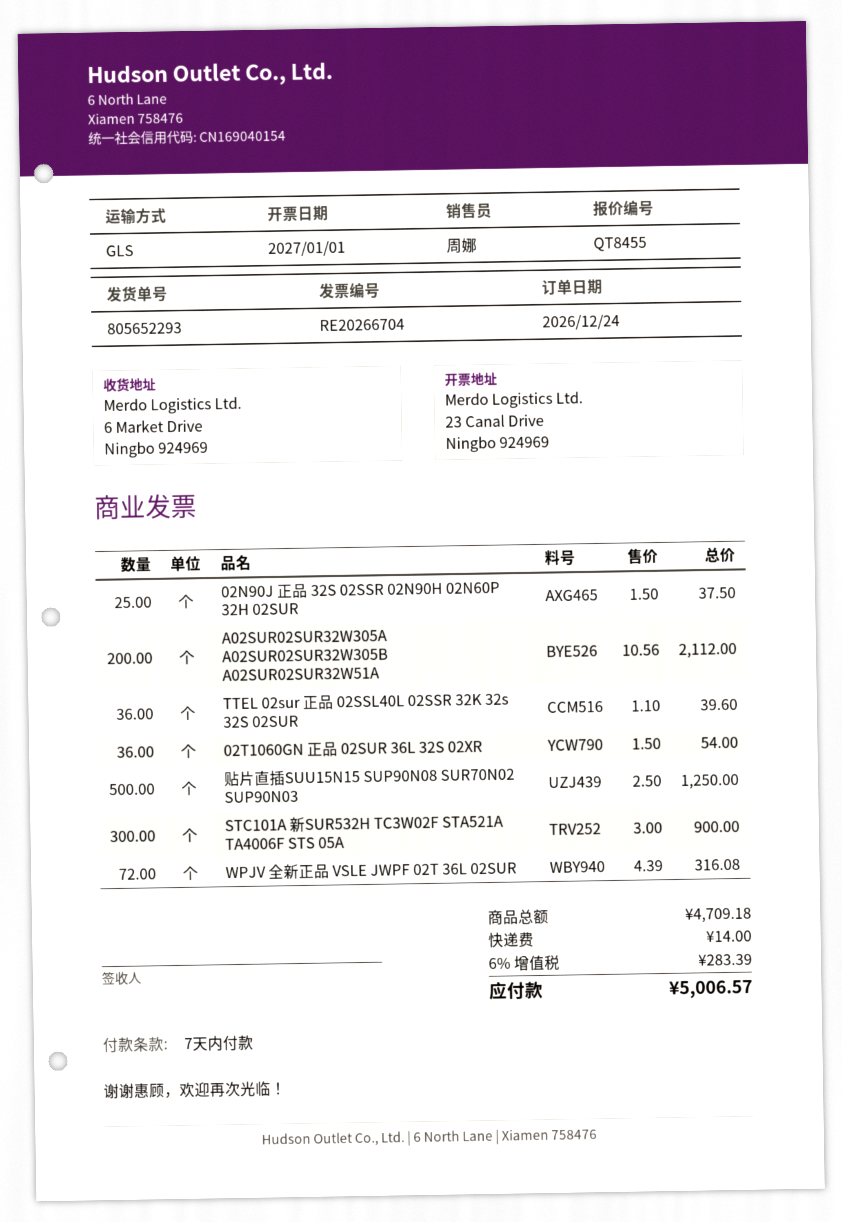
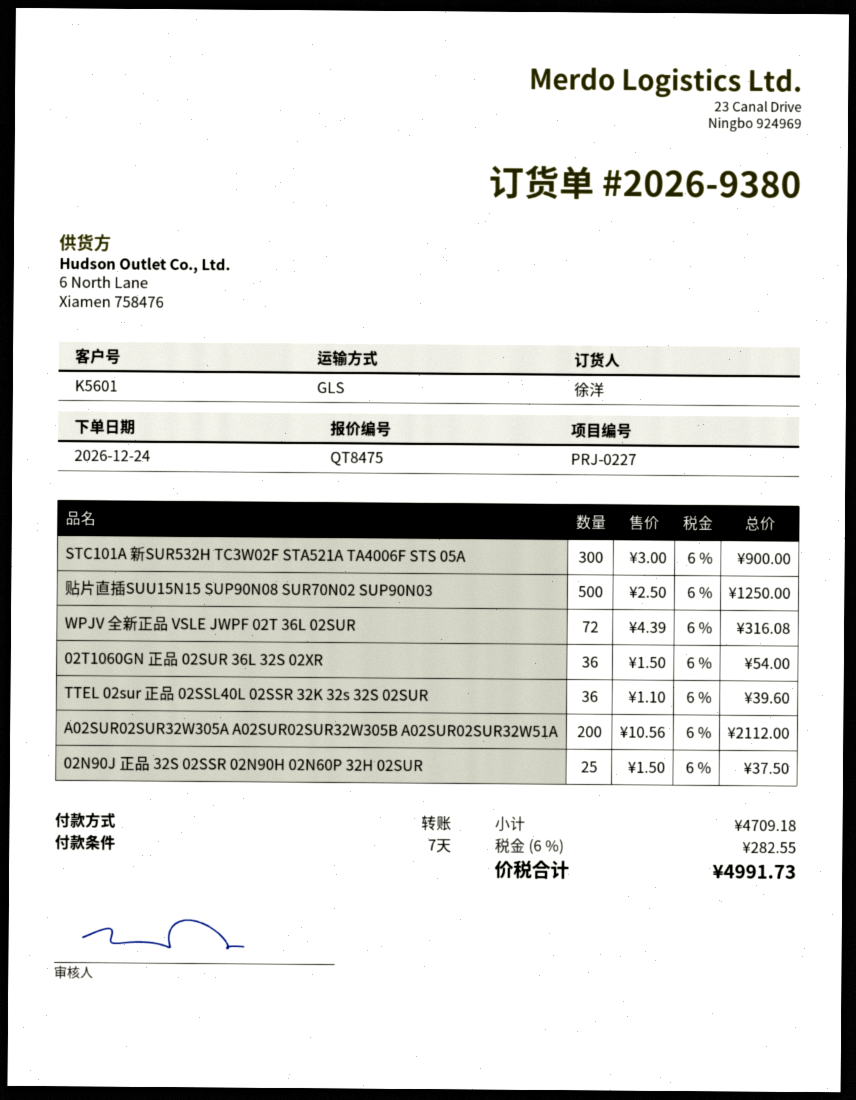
quote number: QT8455 -> QT8475
shipping: 14.00 -> none
tax: 6% = 283.39 -> 6% = 282.55
total: 5006.57 -> 4991.73

